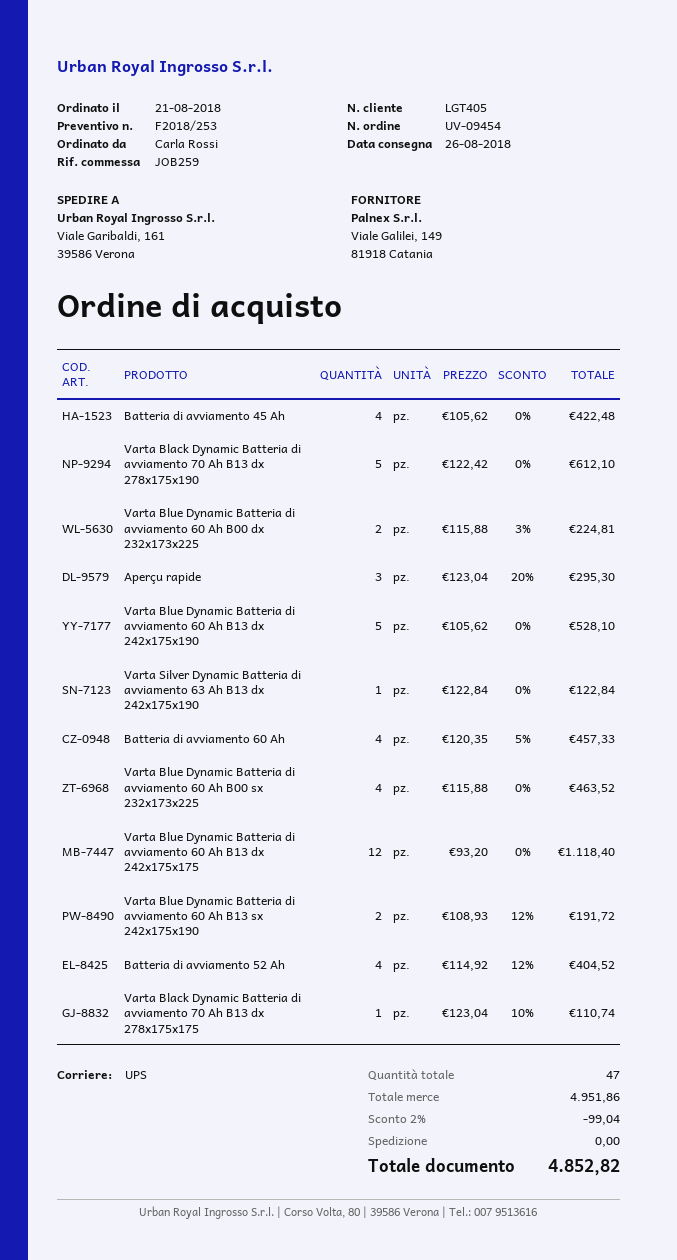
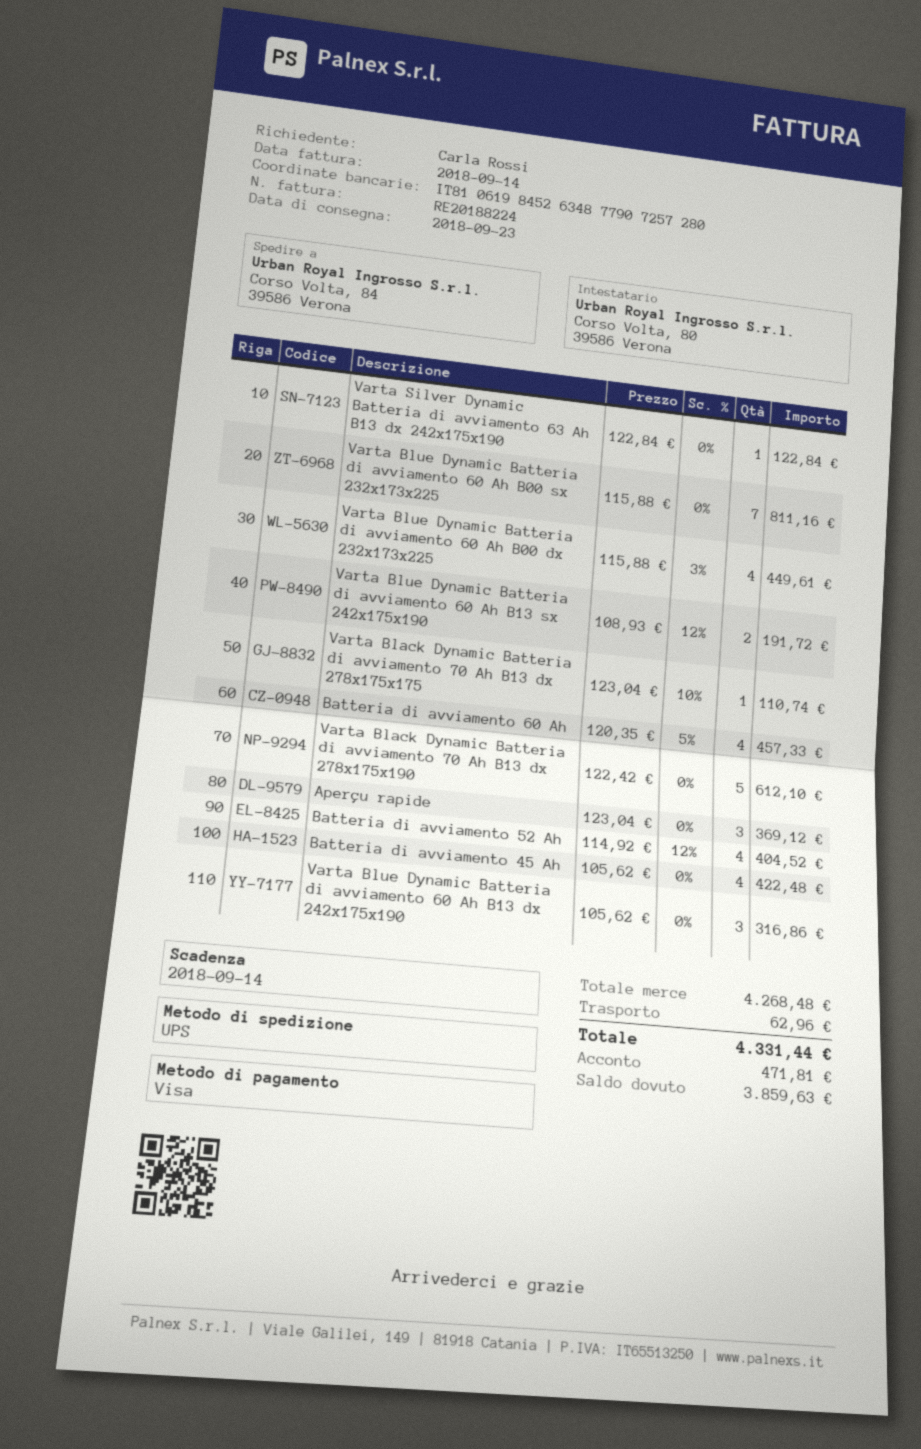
delivery date: 2018-08-26 -> 2018-09-23
ship to: Viale Garibaldi, 161, 39586 Verona -> Corso Volta, 84, 39586 Verona
Varta Blue Dynamic Batteria di avviamento 60 Ah B00 dx 232x173x225: 2 x 115.88 - 3% = 224.81 -> 4 x 115.88 - 3% = 449.61
Aperçu rapide: 3 x 123.04 - 20% = 295.30 -> 3 x 123.04 = 369.12
Varta Blue Dynamic Batteria di avviamento 60 Ah B13 dx 242x175x190: 5 x 105.62 = 528.10 -> 3 x 105.62 = 316.86
Varta Blue Dynamic Batteria di avviamento 60 Ah B00 sx 232x173x225: 4 x 115.88 = 463.52 -> 7 x 115.88 = 811.16
Varta Blue Dynamic Batteria di avviamento 60 Ah B13 dx 242x175x175: 12 x 93.20 = 1118.40 -> none
subtotal: 4951.86 -> 4268.48
discount: 2% = 99.04 -> none
shipping: 0.00 -> 62.96
total: 4852.82 -> 4331.44

